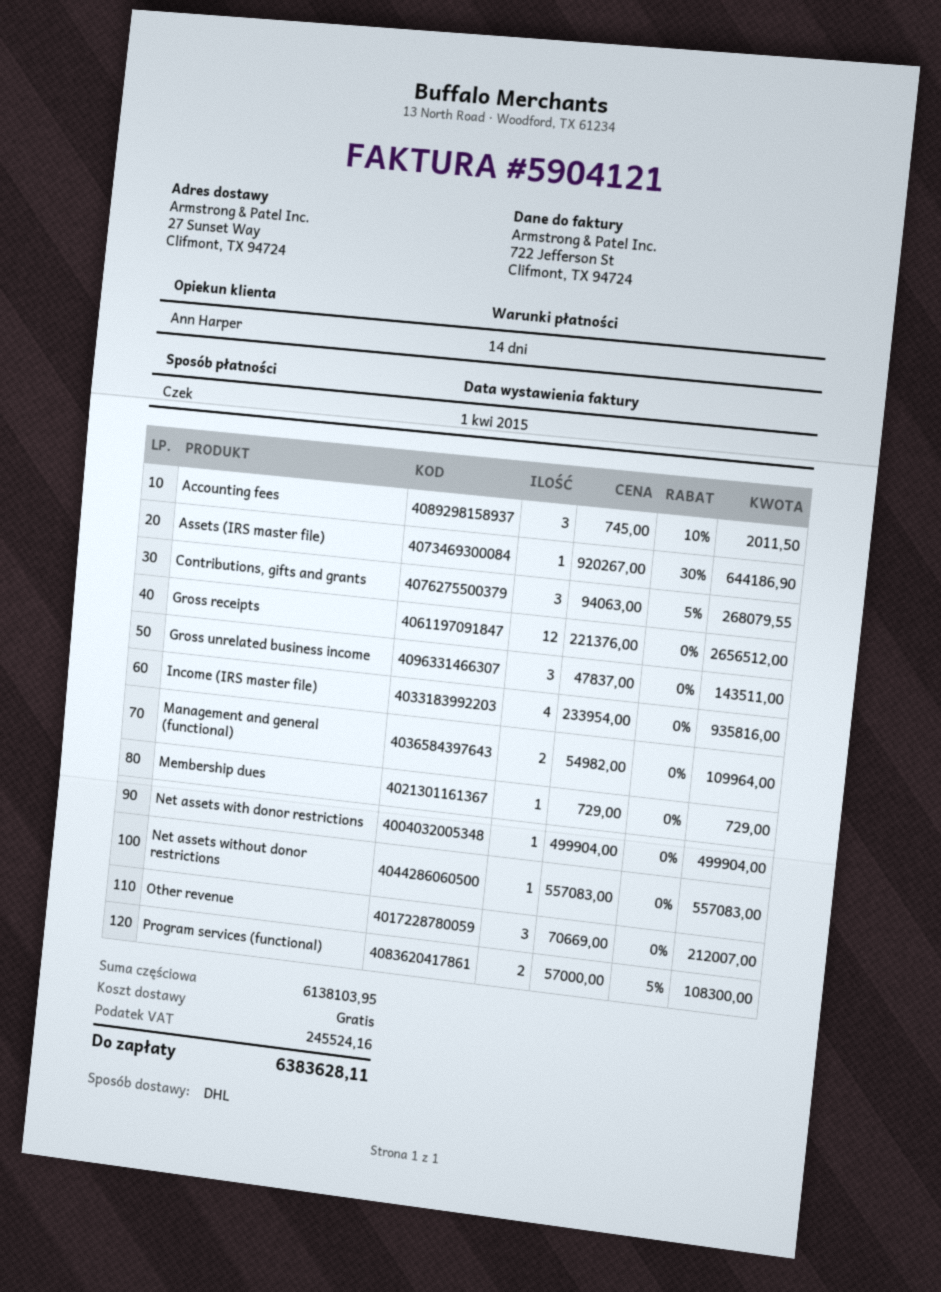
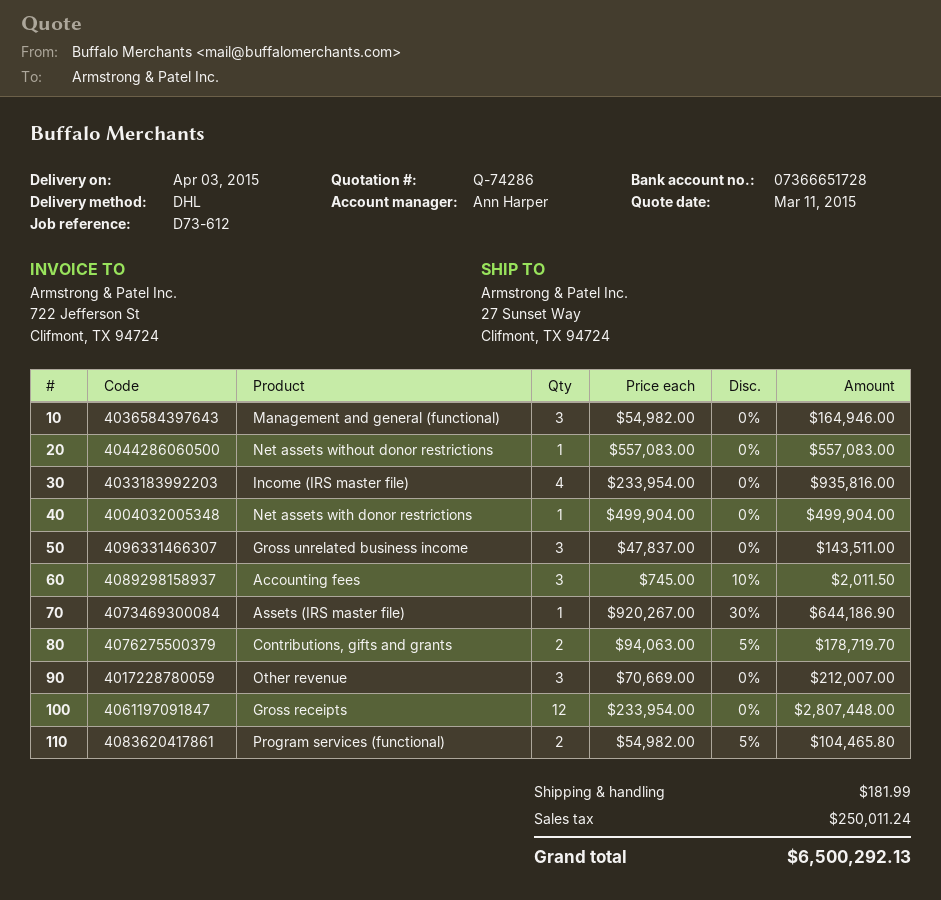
Contributions, gifts and grants: 3 x 94063.00 - 5% = 268079.55 -> 2 x 94063.00 - 5% = 178719.70
Gross receipts: 12 x 221376.00 = 2656512.00 -> 12 x 233954.00 = 2807448.00
Management and general (functional): 2 x 54982.00 = 109964.00 -> 3 x 54982.00 = 164946.00
Membership dues: 1 x 729.00 = 729.00 -> none
Program services (functional): 2 x 57000.00 - 5% = 108300.00 -> 2 x 54982.00 - 5% = 104465.80
shipping: 0.00 -> 181.99
tax: 245524.16 -> 250011.24
total: 6383628.11 -> 6500292.13

